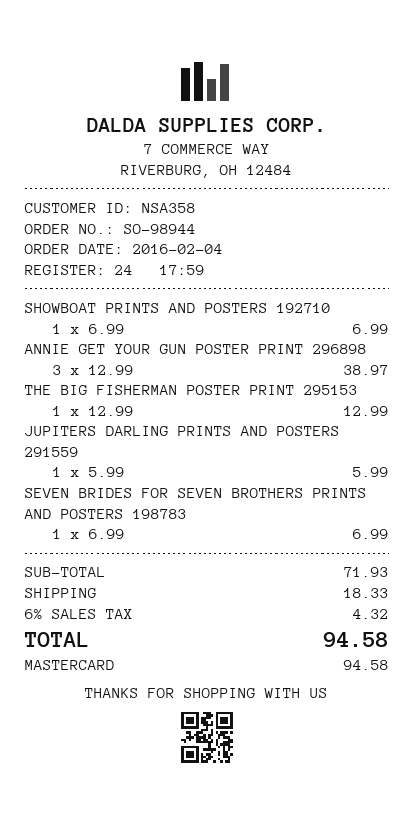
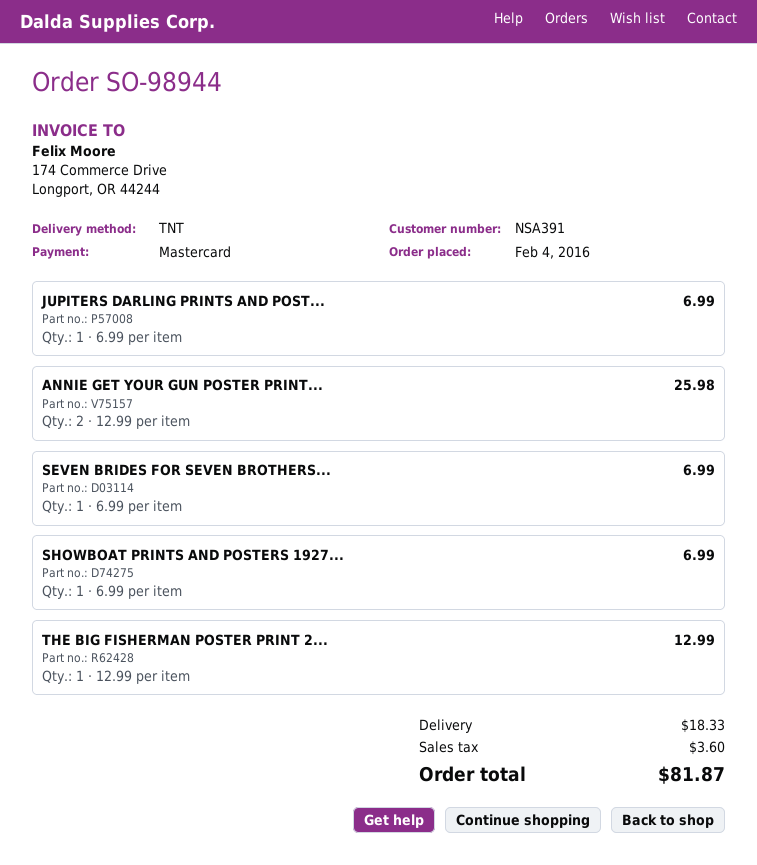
customer number: NSA358 -> NSA391
ANNIE GET YOUR GUN POSTER PRINT 296898: 3 x 12.99 = 38.97 -> 2 x 12.99 = 25.98
JUPITERS DARLING PRINTS AND POSTERS 291559: 1 x 5.99 = 5.99 -> 1 x 6.99 = 6.99
tax: 4.32 -> 3.60
total: 94.58 -> 81.87

